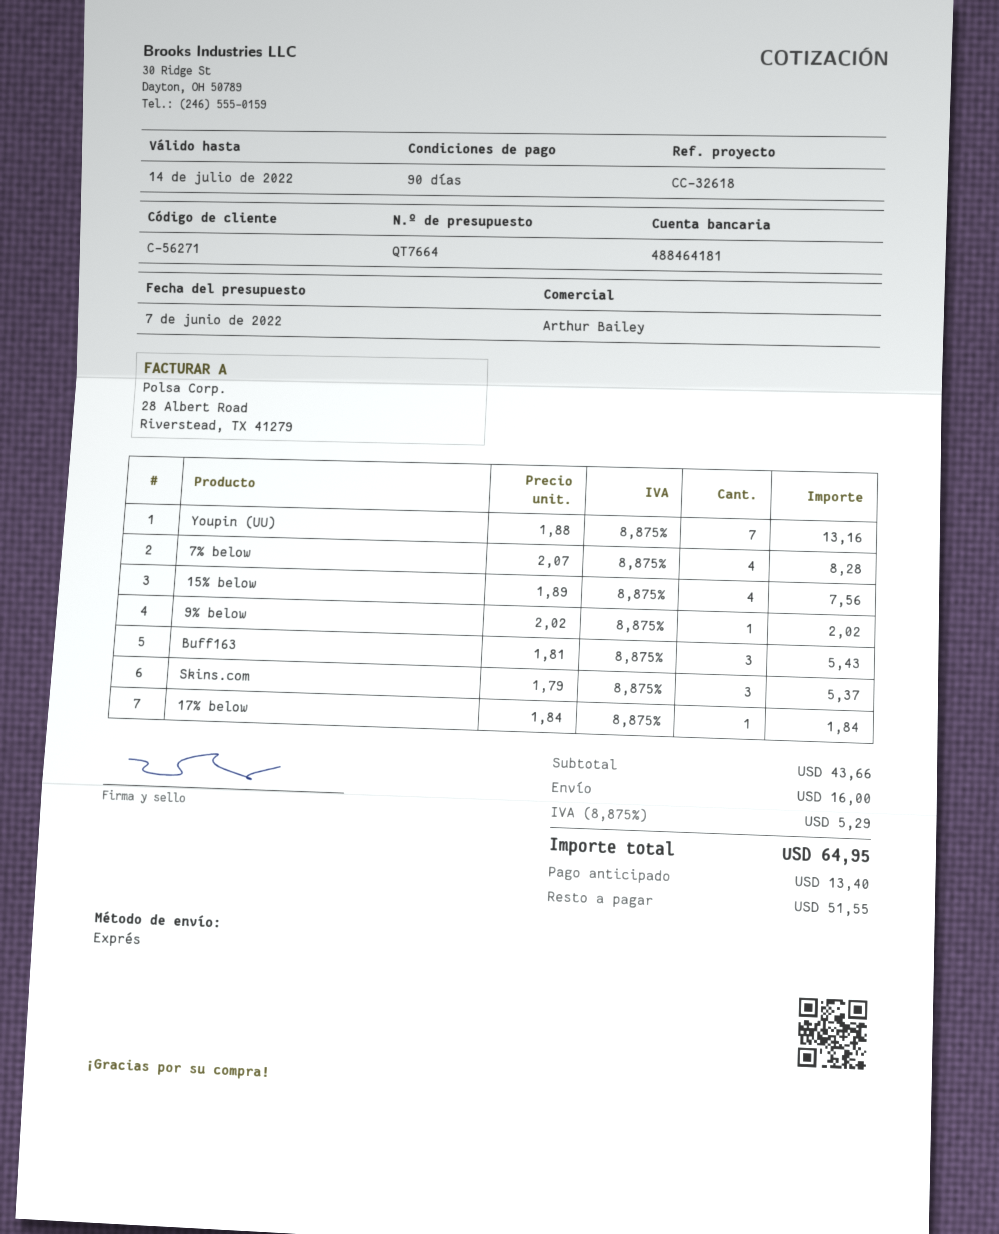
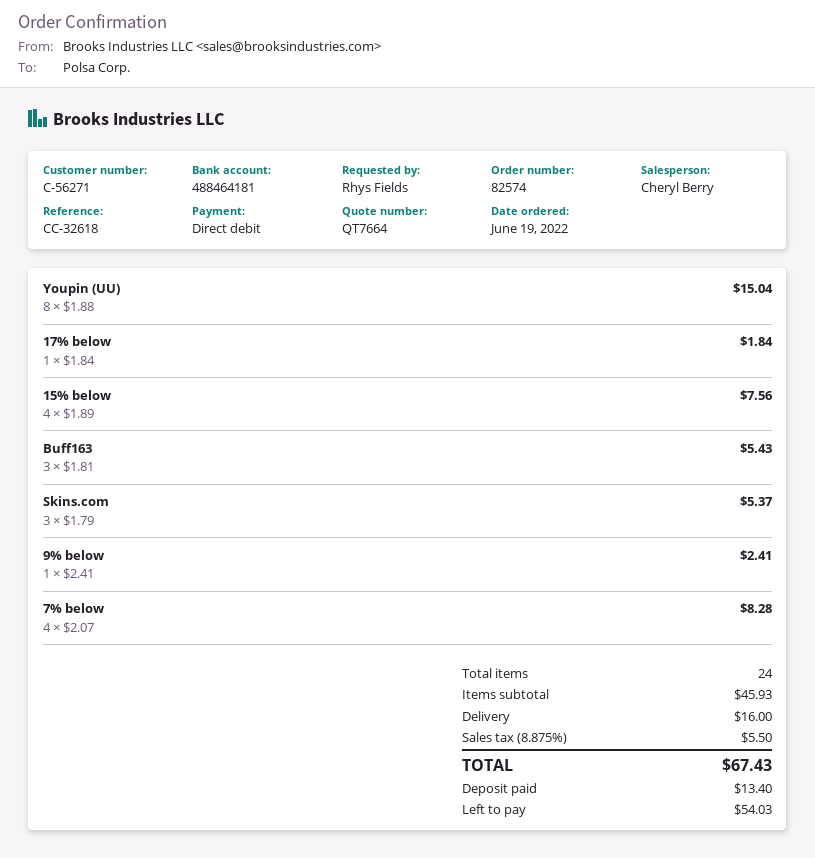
sales rep: Arthur Bailey -> Cheryl Berry
Youpin (UU): 7 x 1.88 = 13.16 -> 8 x 1.88 = 15.04
9% below: 1 x 2.02 = 2.02 -> 1 x 2.41 = 2.41
subtotal: 43.66 -> 45.93
tax: 8.875% = 5.29 -> 8.875% = 5.50
total: 64.95 -> 67.43
balance: 51.55 -> 54.03

